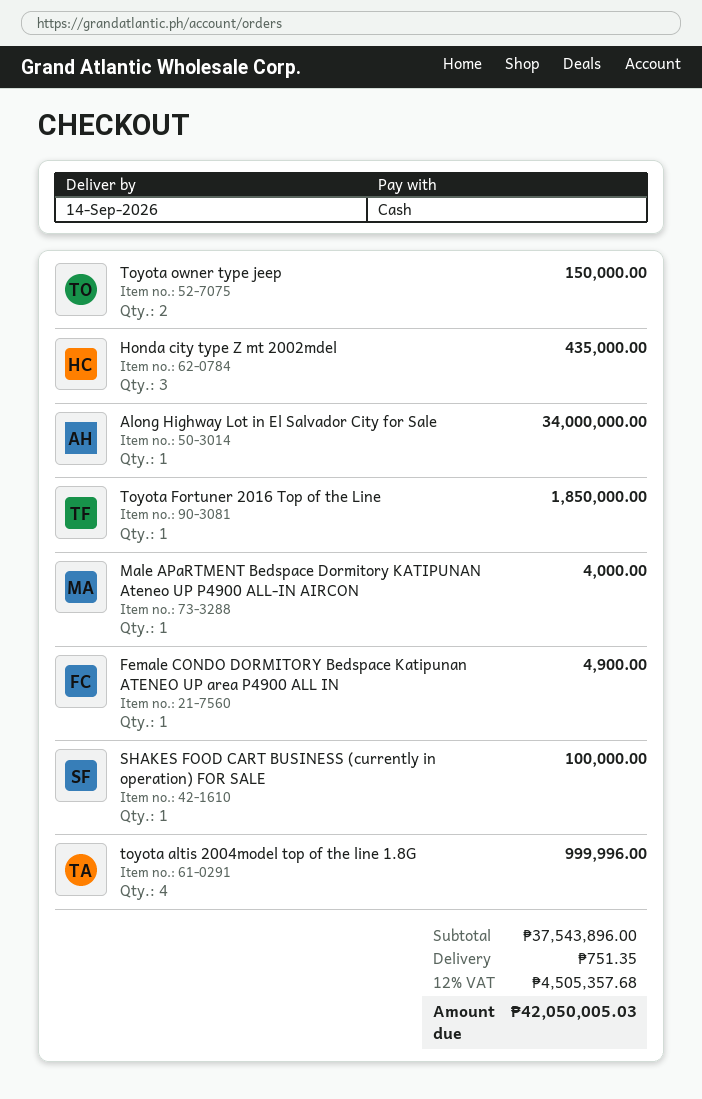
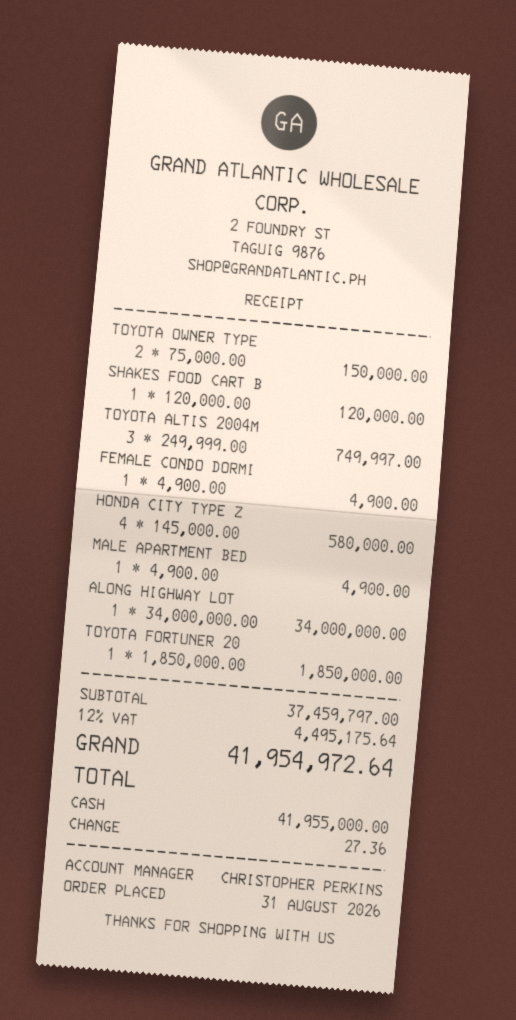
Honda city type Z mt 2002mdel: 3 for 435000.00 -> 4 for 580000.00
Male APaRTMENT Bedspace Dormitory KATIPUNAN Ateneo UP P4900 ALL-IN AIRCON: 1 for 4000.00 -> 1 for 4900.00
SHAKES FOOD CART BUSINESS (currently in operation) FOR SALE: 1 for 100000.00 -> 1 for 120000.00
toyota altis 2004model top of the line 1.8G: 4 for 999996.00 -> 3 for 749997.00
subtotal: 37543896.00 -> 37459797.00
shipping: 751.35 -> none
tax: 12% = 4505357.68 -> 12% = 4495175.64
total: 42050005.03 -> 41954972.64

